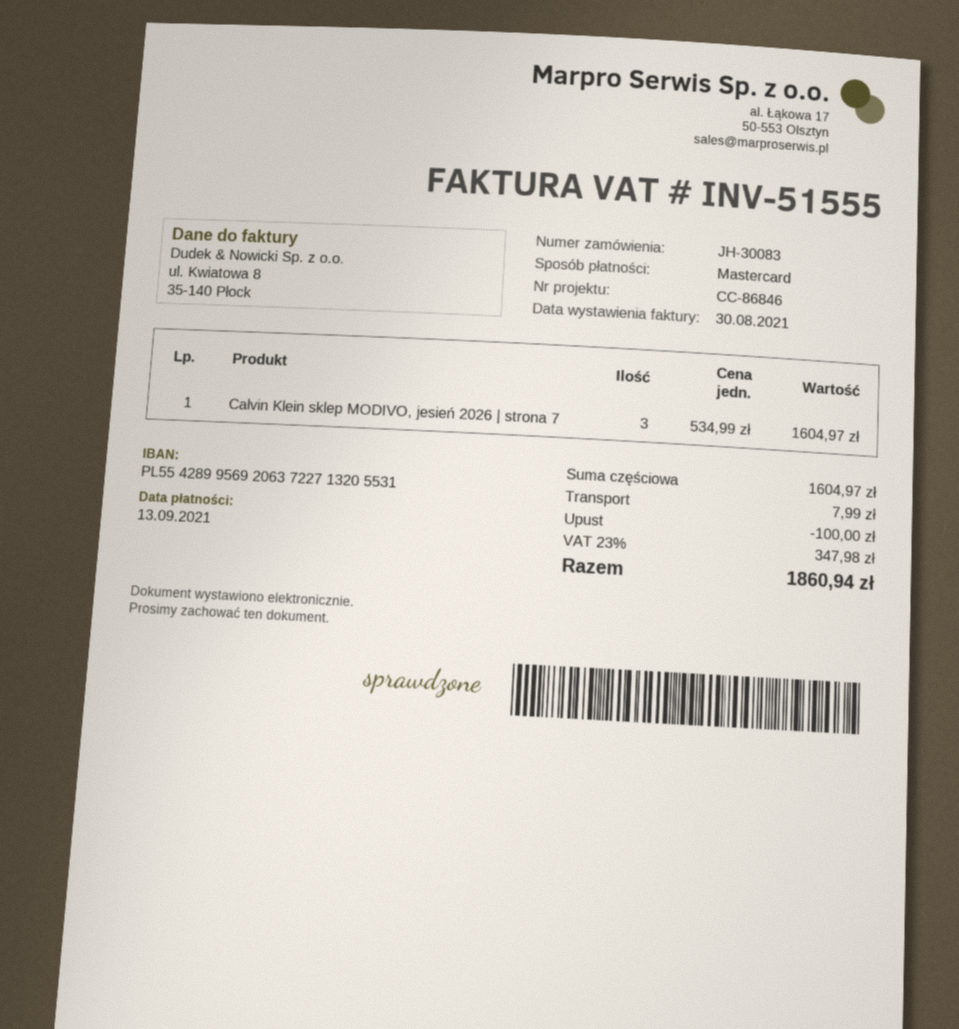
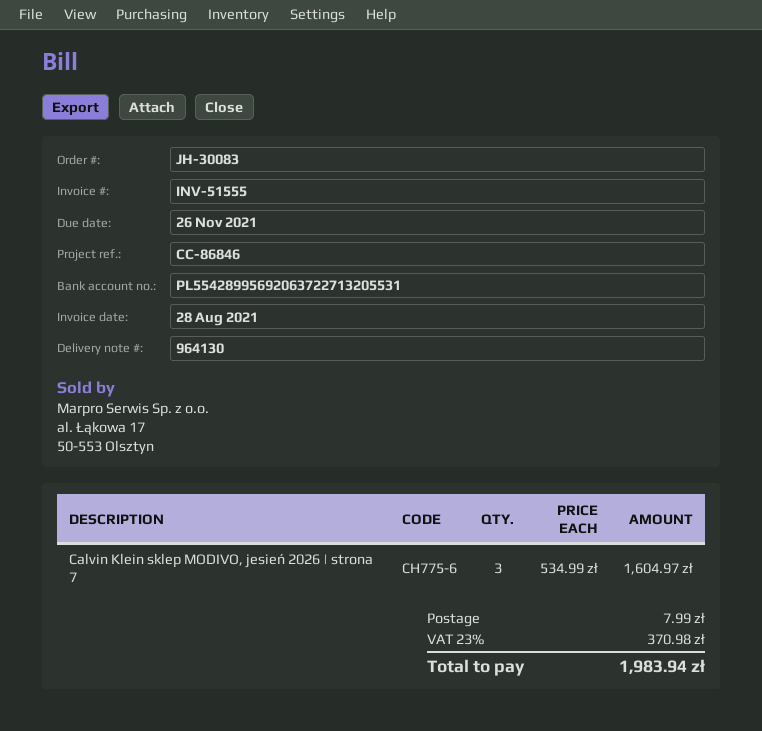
invoice date: 2021-08-30 -> 2021-08-28
due date: 2021-09-13 -> 2021-11-26
discount: 100.00 -> none
tax: 23% = 347.98 -> 23% = 370.98
total: 1860.94 -> 1983.94

